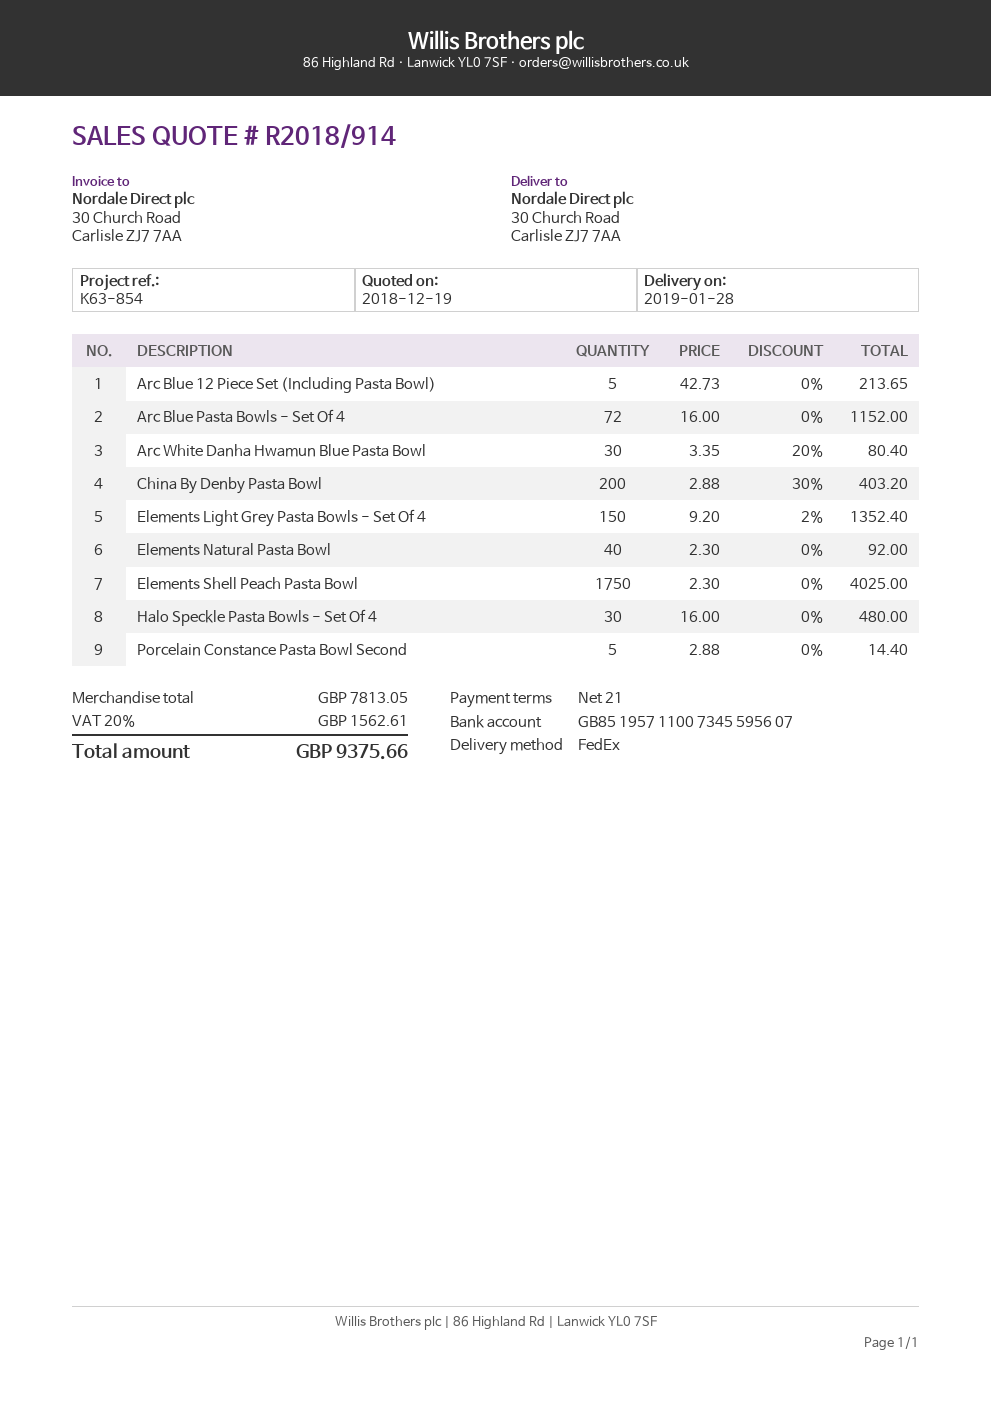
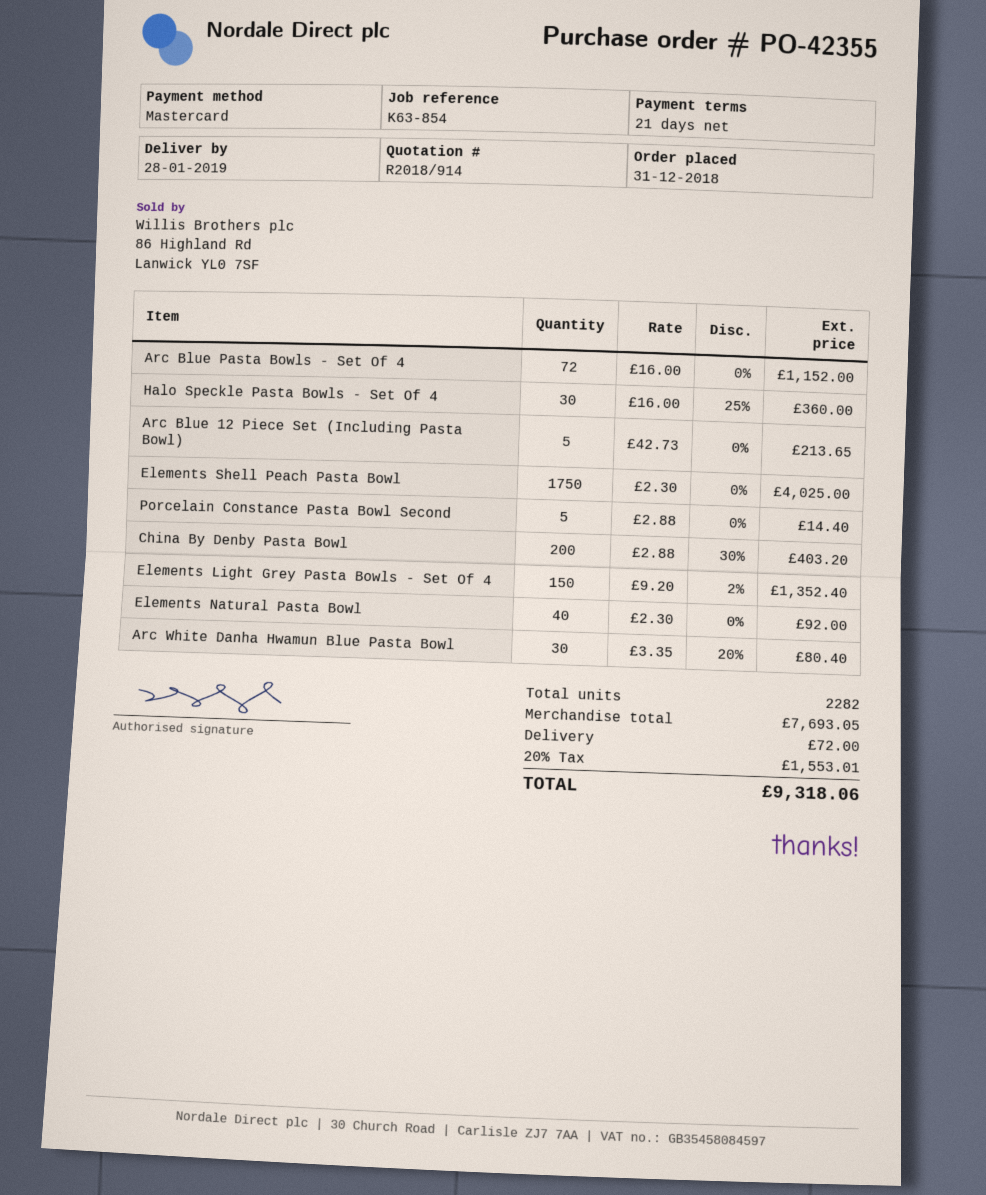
Halo Speckle Pasta Bowls - Set Of 4: 30 x 16.00 = 480.00 -> 30 x 16.00 - 25% = 360.00
subtotal: 7813.05 -> 7693.05
shipping: none -> 72.00
tax: 20% = 1562.61 -> 20% = 1553.01
total: 9375.66 -> 9318.06

